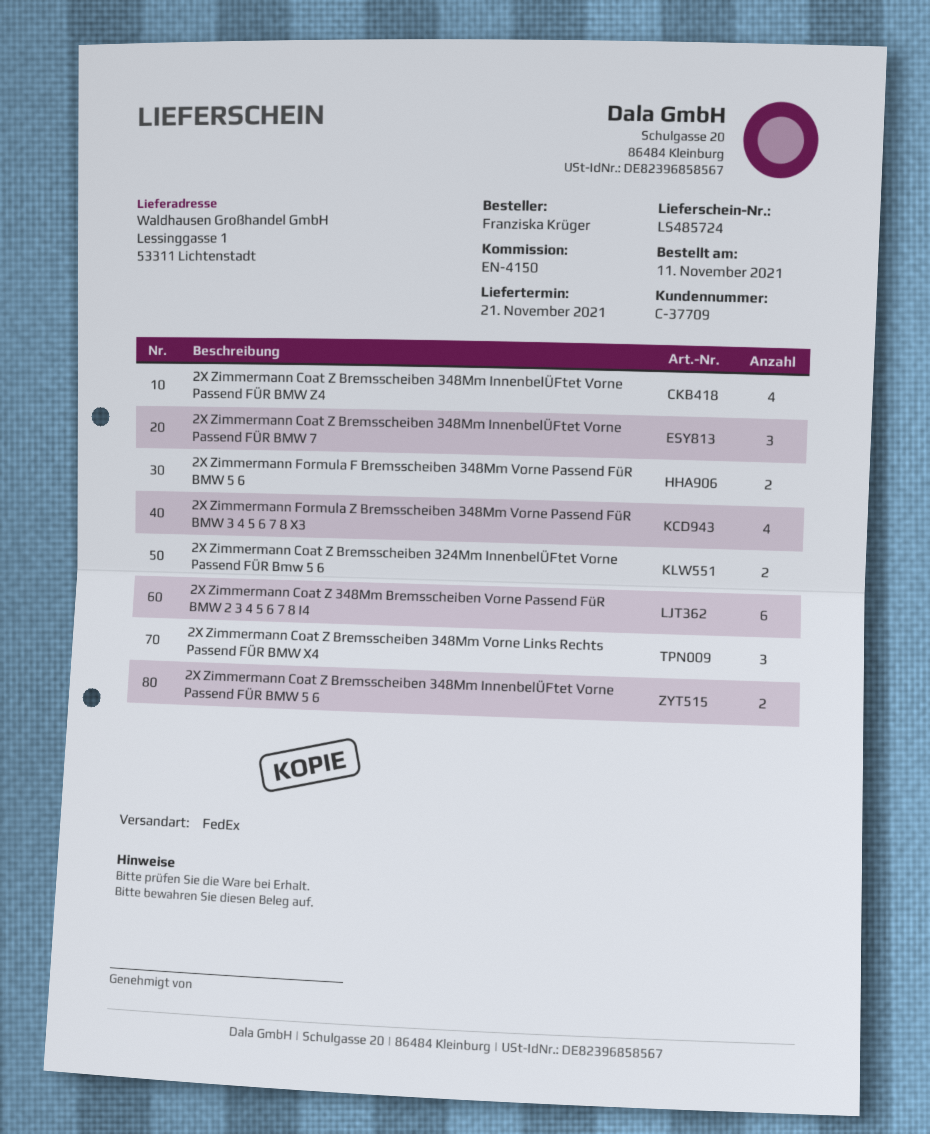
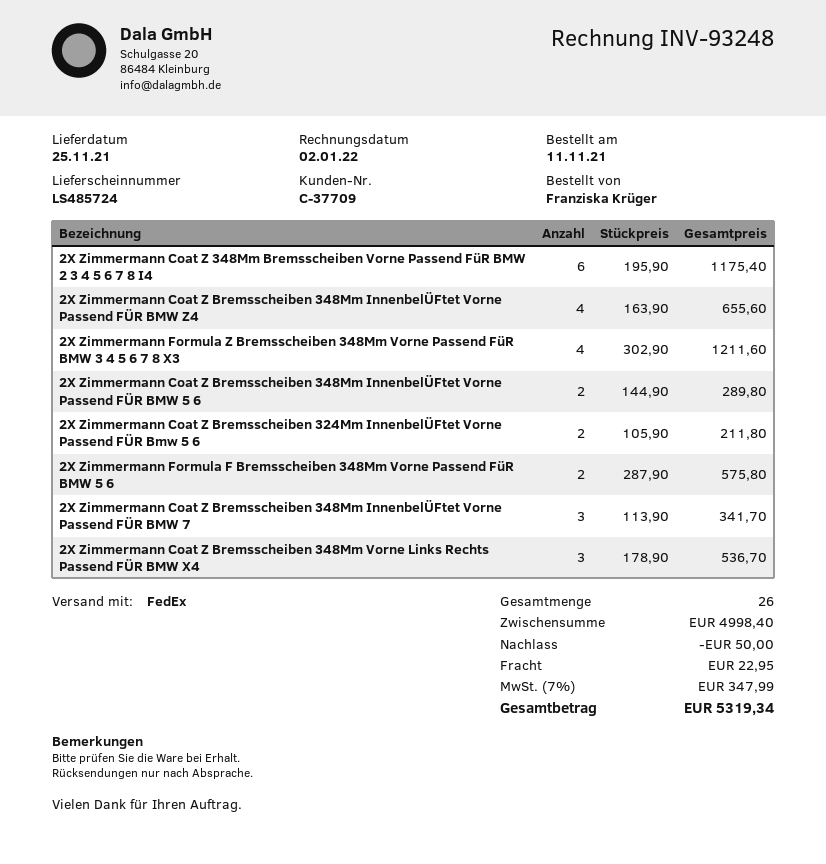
delivery date: 2021-11-21 -> 2021-11-25

